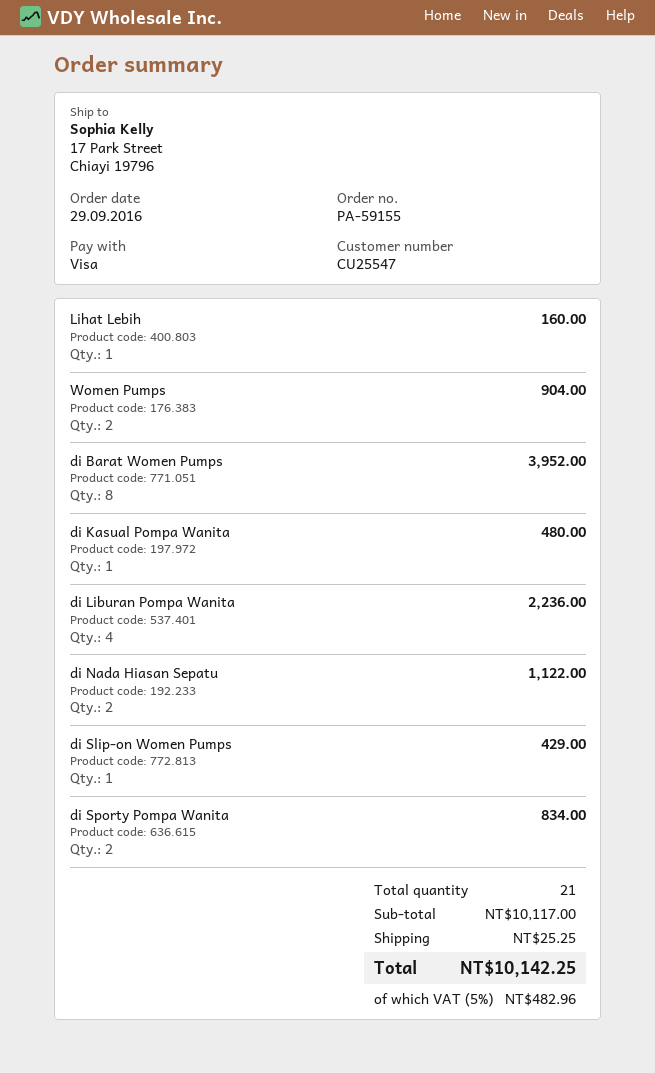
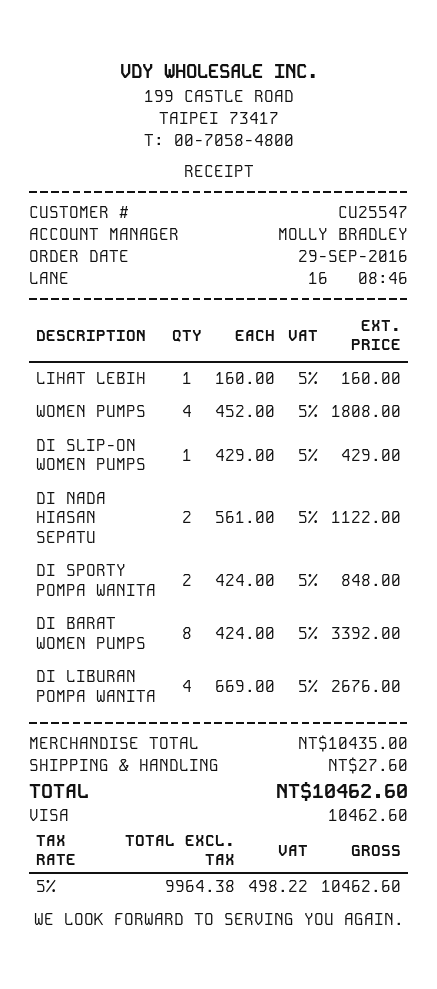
Women Pumps: 2 for 904.00 -> 4 for 1808.00
di Barat Women Pumps: 8 for 3952.00 -> 8 for 3392.00
di Kasual Pompa Wanita: 1 for 480.00 -> none
di Liburan Pompa Wanita: 4 for 2236.00 -> 4 for 2676.00
di Sporty Pompa Wanita: 2 for 834.00 -> 2 for 848.00
subtotal: 10117.00 -> 10435.00
shipping: 25.25 -> 27.60
tax: 5% = 482.96 -> 5% = 498.22
total: 10142.25 -> 10462.60

